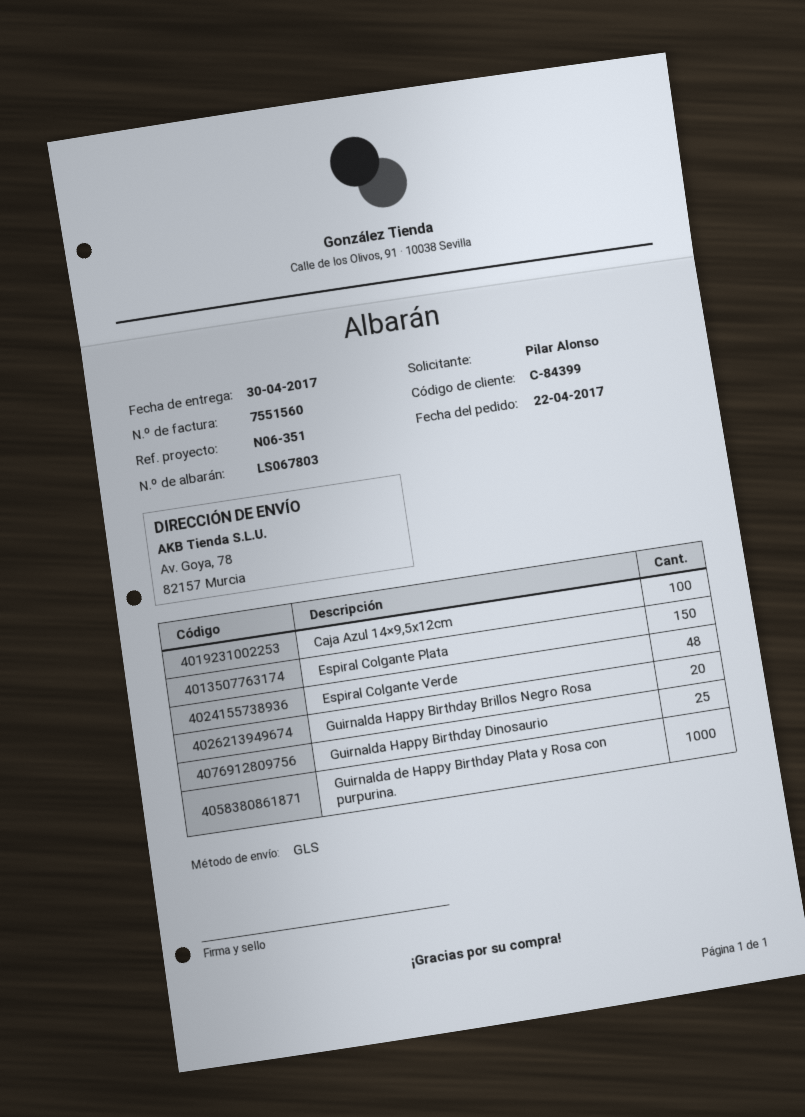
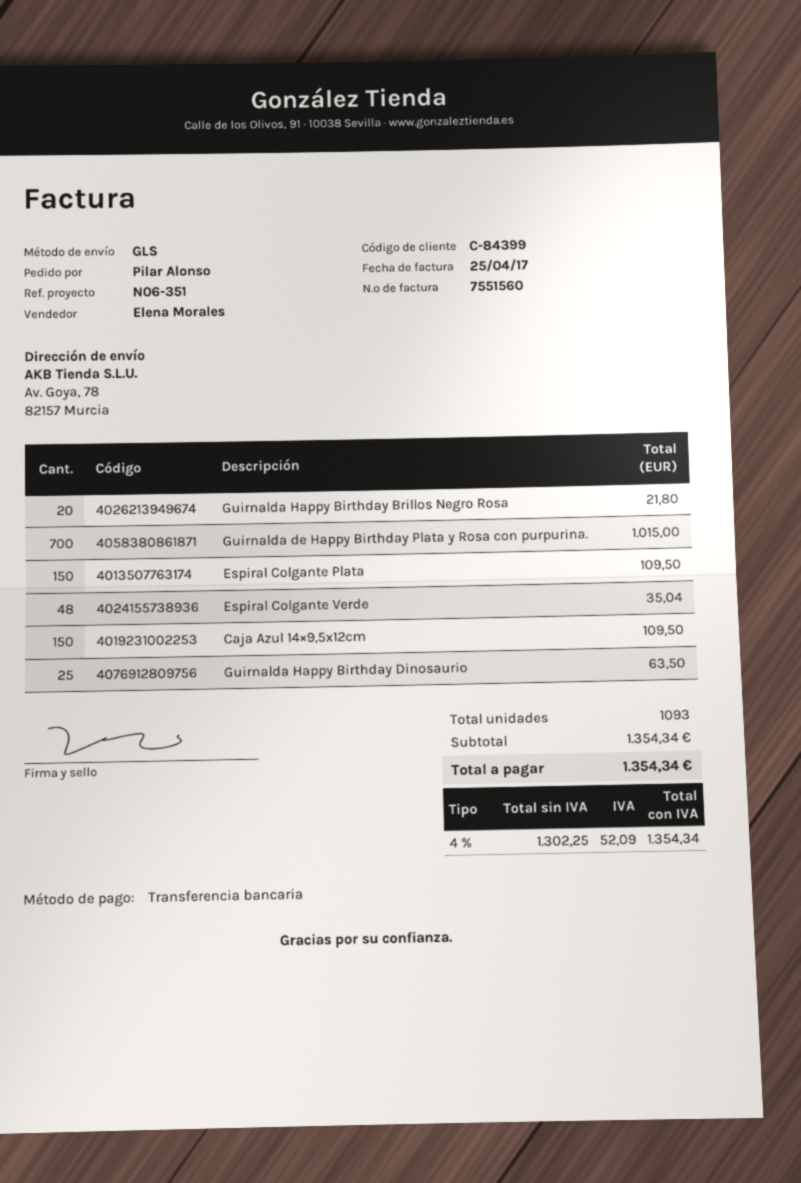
Caja Azul 14×9,5x12cm: 100 -> 150
Guirnalda de Happy Birthday Plata y Rosa con purpurina.: 1000 -> 700

